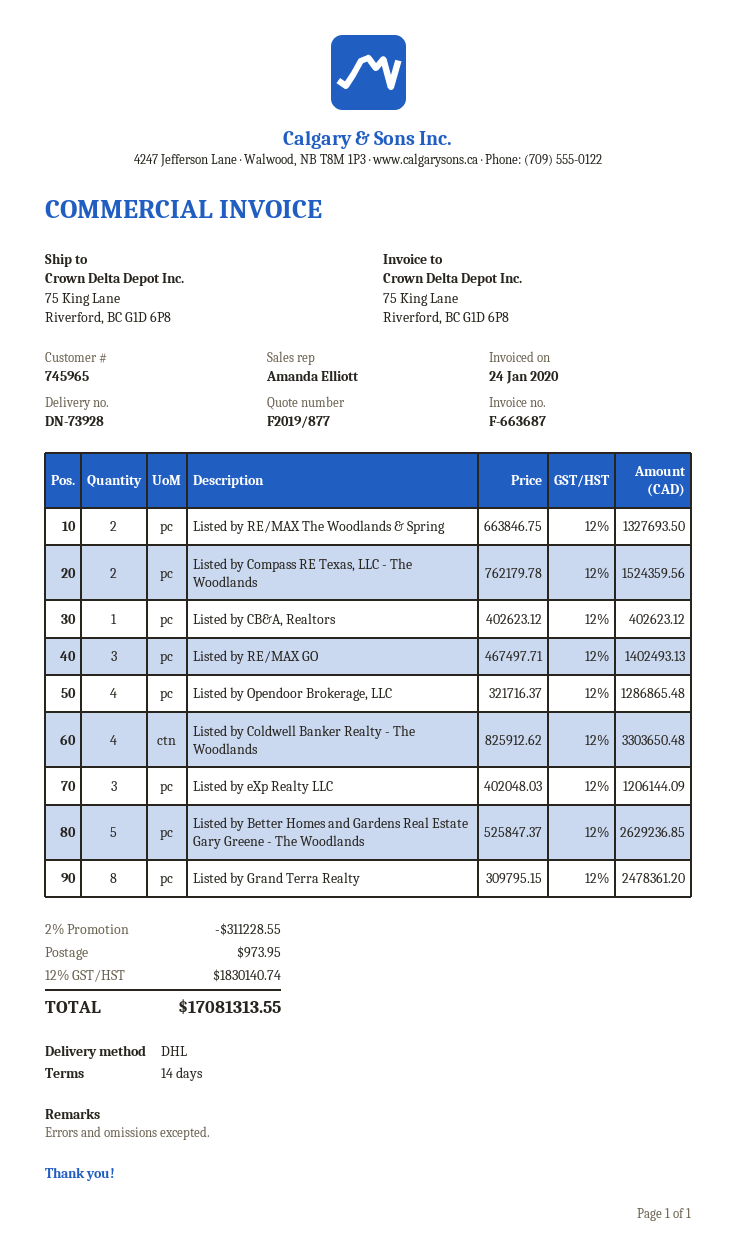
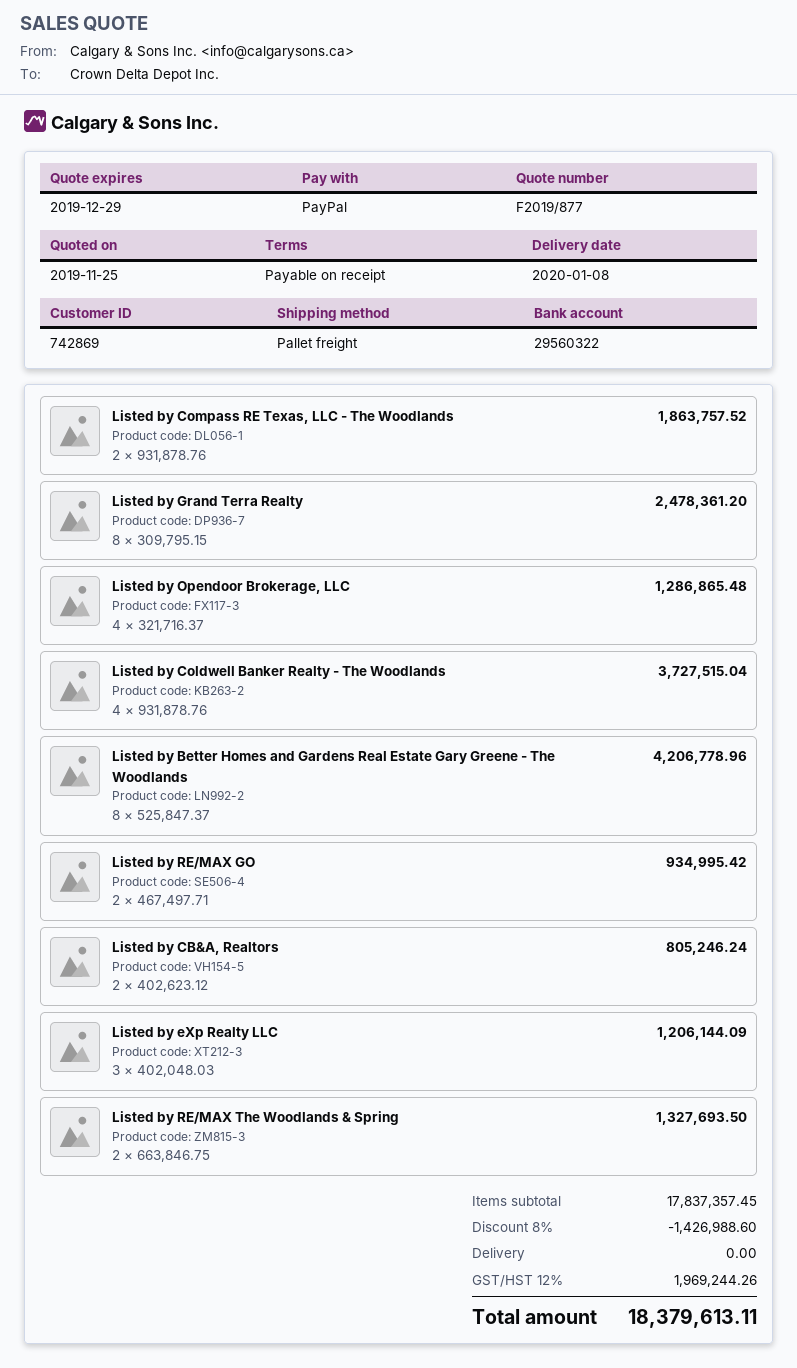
payment terms: 14 days -> on receipt
customer number: 745965 -> 742869
shipping method: DHL -> pallet freight
Listed by Compass RE Texas, LLC - The Woodlands: 2 x 762179.78 = 1524359.56 -> 2 x 931878.76 = 1863757.52
Listed by CB&A, Realtors: 1 x 402623.12 = 402623.12 -> 2 x 402623.12 = 805246.24
Listed by RE/MAX GO: 3 x 467497.71 = 1402493.13 -> 2 x 467497.71 = 934995.42
Listed by Coldwell Banker Realty - The Woodlands: 4 x 825912.62 = 3303650.48 -> 4 x 931878.76 = 3727515.04
Listed by Better Homes and Gardens Real Estate Gary Greene - The Woodlands: 5 x 525847.37 = 2629236.85 -> 8 x 525847.37 = 4206778.96
discount: 2% = 311228.55 -> 8% = 1426988.60
shipping: 973.95 -> 0.00
tax: 12% = 1830140.74 -> 12% = 1969244.26
total: 17081313.55 -> 18379613.11

